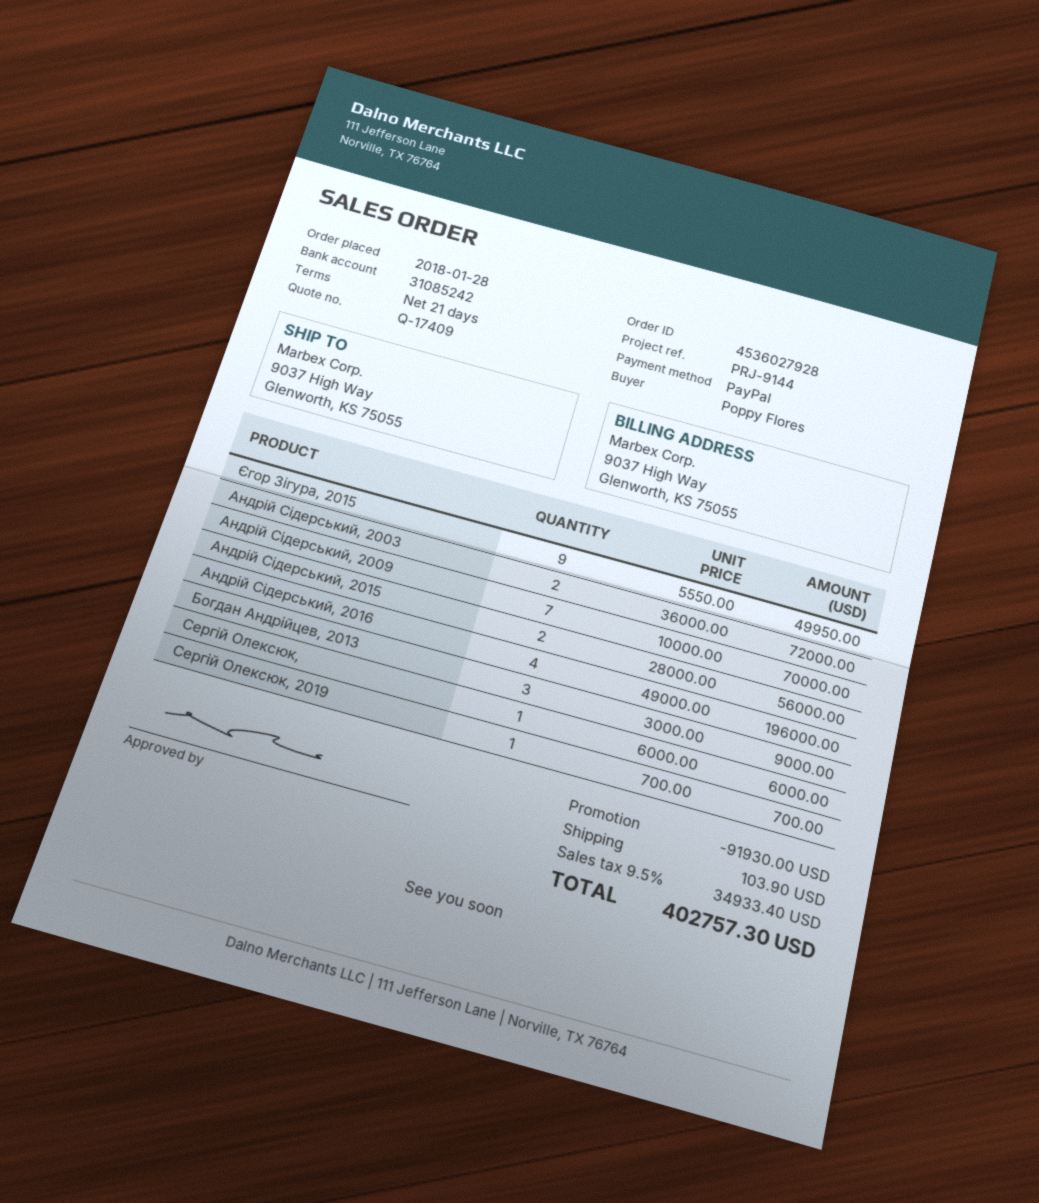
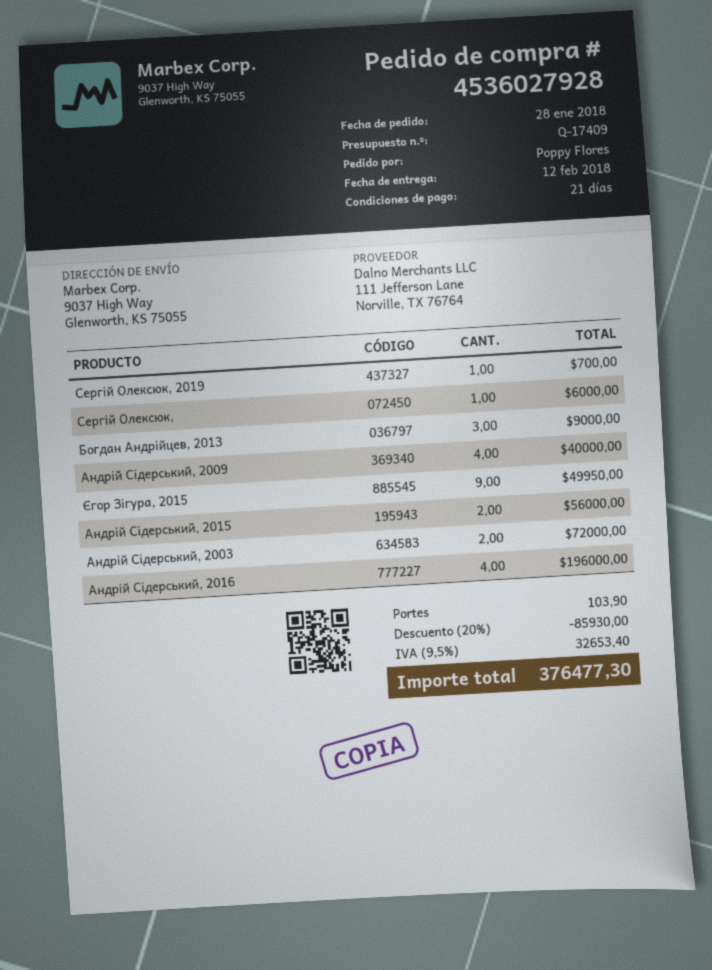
Андрій Сідерський, 2009: 7 for 70000.00 -> 4 for 40000.00
discount: 91930.00 -> 85930.00
tax: 9.5% = 34933.40 -> 9.5% = 32653.40
total: 402757.30 -> 376477.30

